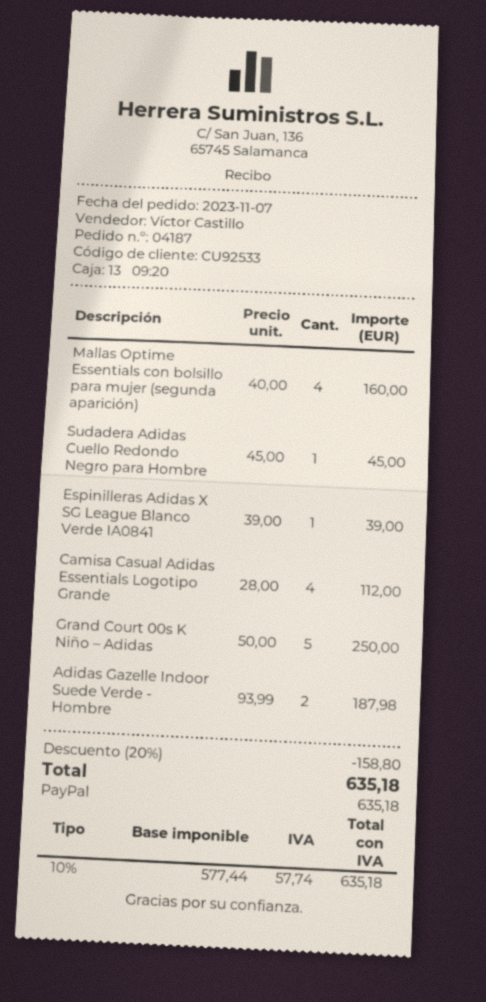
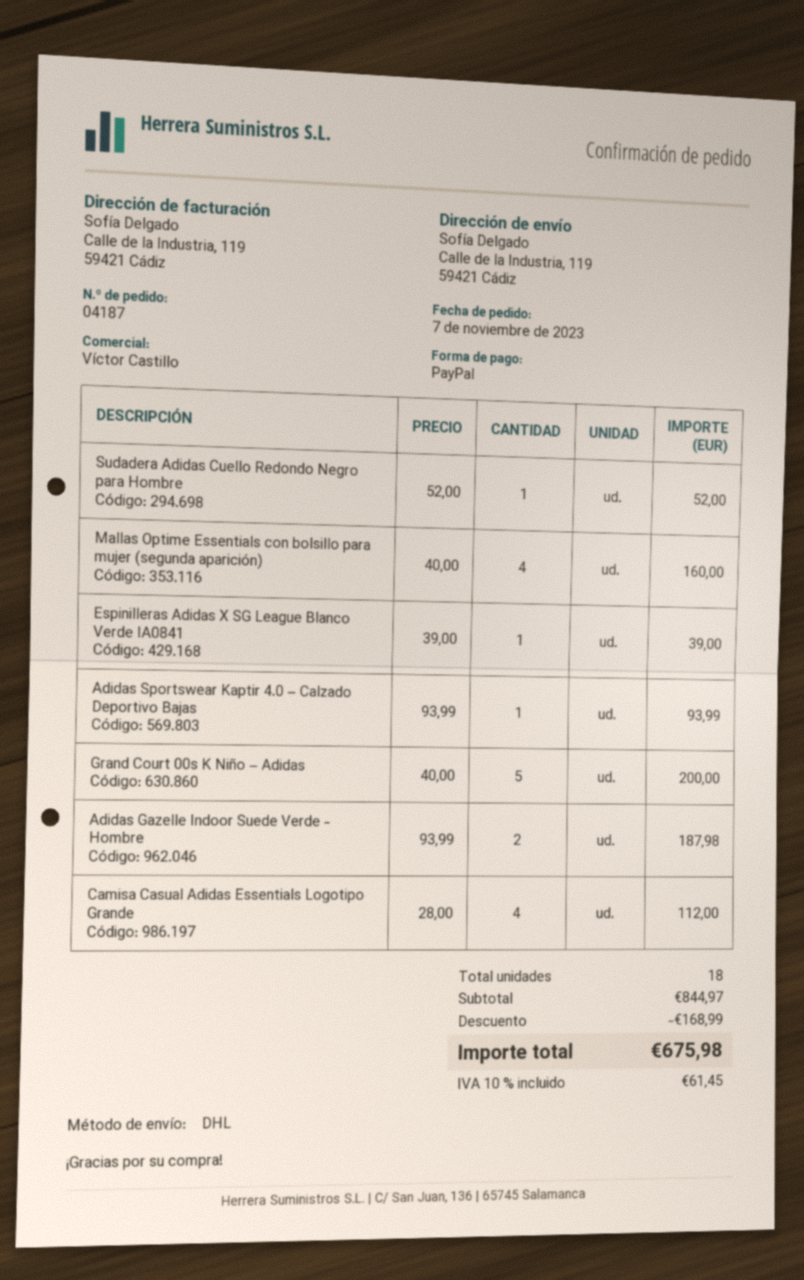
Sudadera Adidas Cuello Redondo Negro para Hombre: 1 x 45.00 = 45.00 -> 1 x 52.00 = 52.00
Grand Court 00s K Niño – Adidas: 5 x 50.00 = 250.00 -> 5 x 40.00 = 200.00
Adidas Sportswear Kaptir 4.0 – Calzado Deportivo Bajas: none -> 1 x 93.99 = 93.99
discount: 158.80 -> 168.99
tax: 10% = 57.74 -> 10% = 61.45
total: 635.18 -> 675.98

